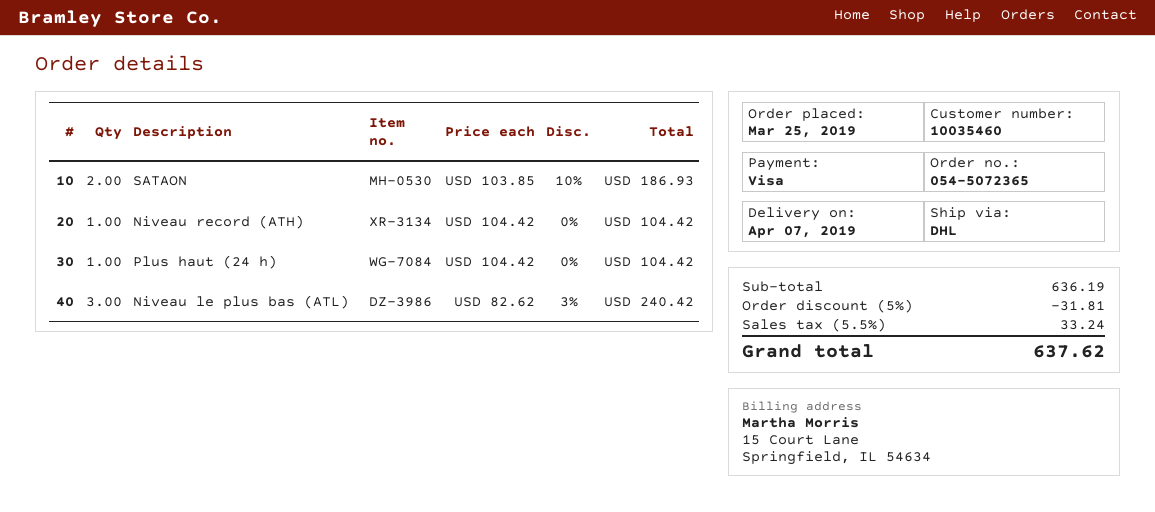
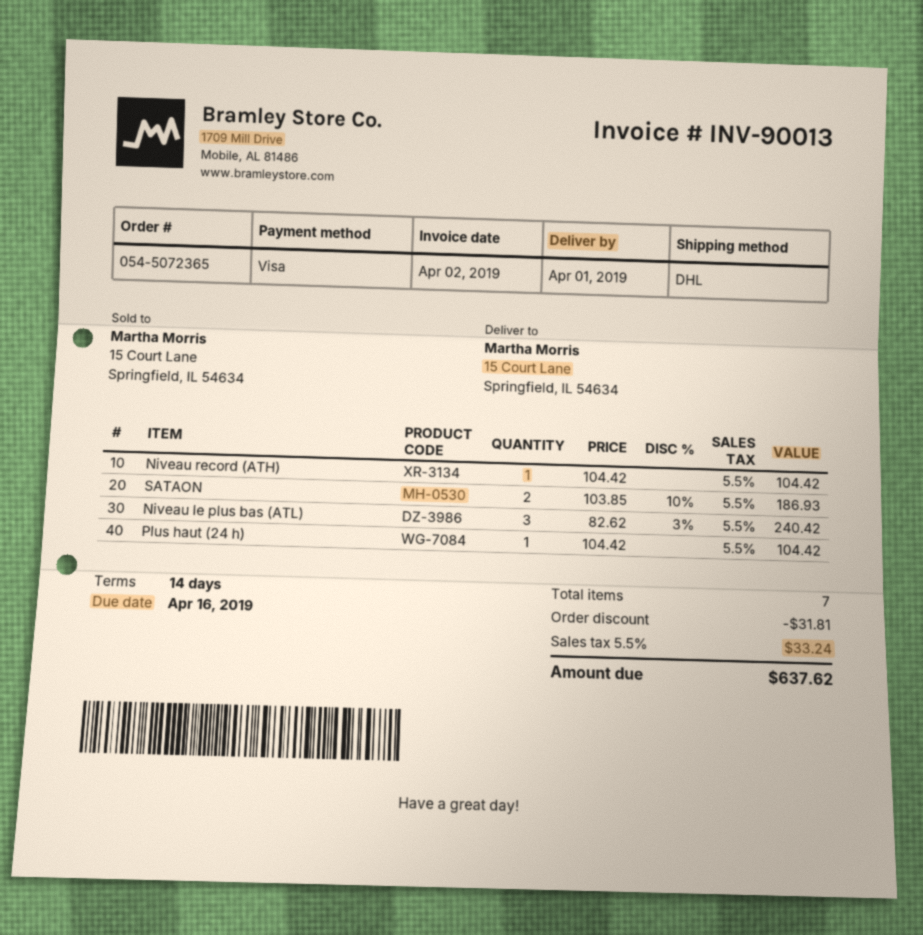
delivery date: 2019-04-07 -> 2019-04-01

